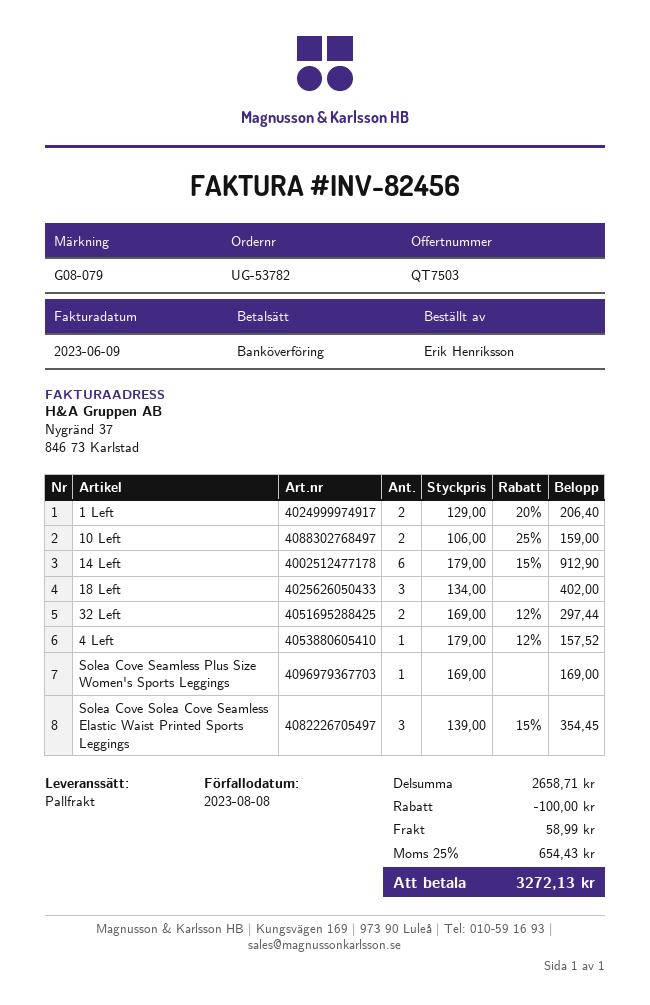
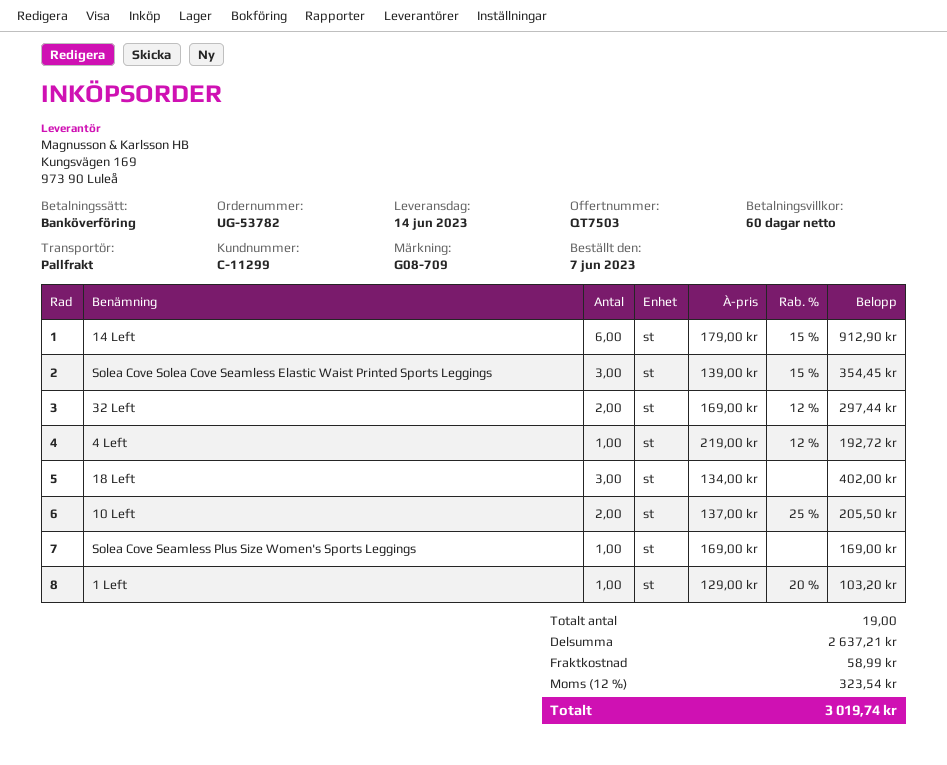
reference: G08-079 -> G08-709
1 Left: 2 x 129.00 - 20% = 206.40 -> 1 x 129.00 - 20% = 103.20
10 Left: 2 x 106.00 - 25% = 159.00 -> 2 x 137.00 - 25% = 205.50
4 Left: 1 x 179.00 - 12% = 157.52 -> 1 x 219.00 - 12% = 192.72
subtotal: 2658.71 -> 2637.21
discount: 100.00 -> none
tax: 25% = 654.43 -> 12% = 323.54
total: 3272.13 -> 3019.74

